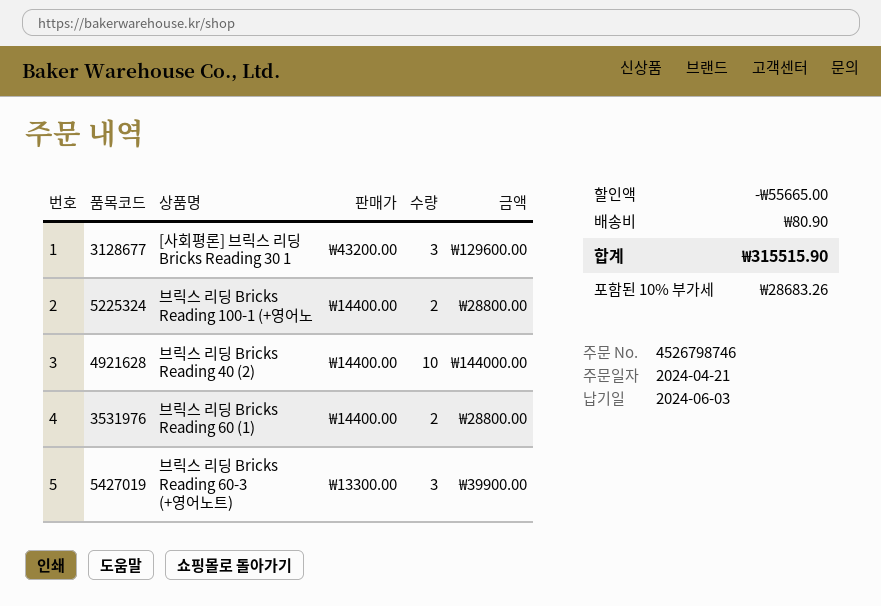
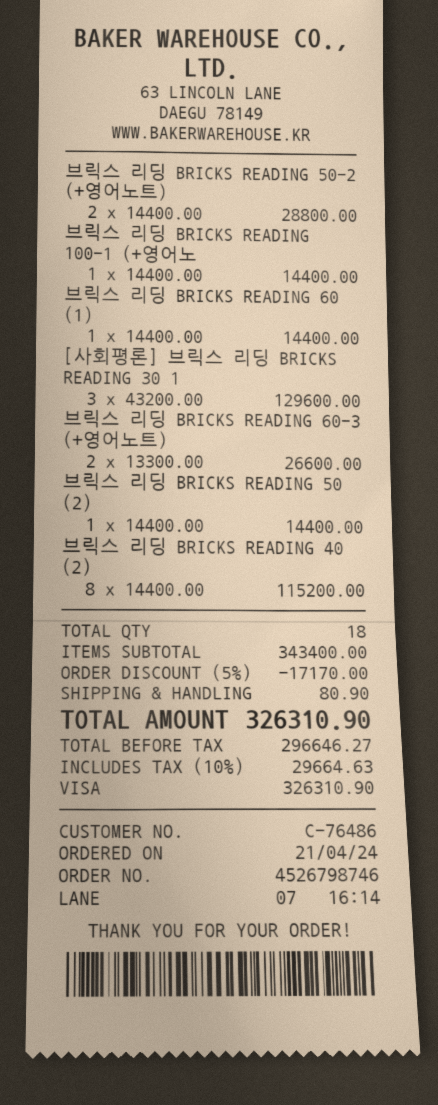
브릭스 리딩 Bricks Reading 100-1 (+영어노: 2 x 14400.00 = 28800.00 -> 1 x 14400.00 = 14400.00
브릭스 리딩 Bricks Reading 40 (2): 10 x 14400.00 = 144000.00 -> 8 x 14400.00 = 115200.00
브릭스 리딩 Bricks Reading 60 (1): 2 x 14400.00 = 28800.00 -> 1 x 14400.00 = 14400.00
브릭스 리딩 Bricks Reading 60-3 (+영어노트): 3 x 13300.00 = 39900.00 -> 2 x 13300.00 = 26600.00
브릭스 리딩 BRICKS READING 50-2 (+영어노트): none -> 2 x 14400.00 = 28800.00
브릭스 리딩 BRICKS READING 50 (2): none -> 1 x 14400.00 = 14400.00
discount: 55665.00 -> 17170.00
tax: 10% = 28683.26 -> 10% = 29664.63
total: 315515.90 -> 326310.90

